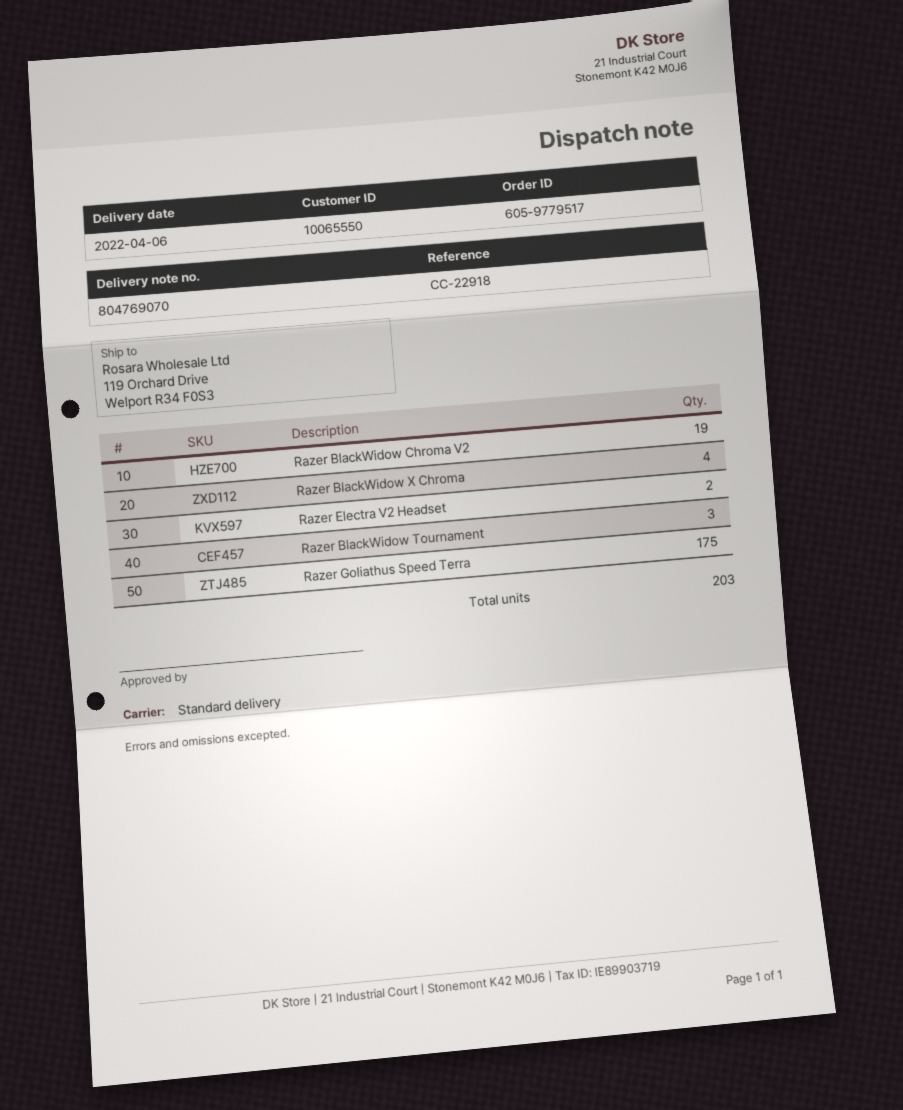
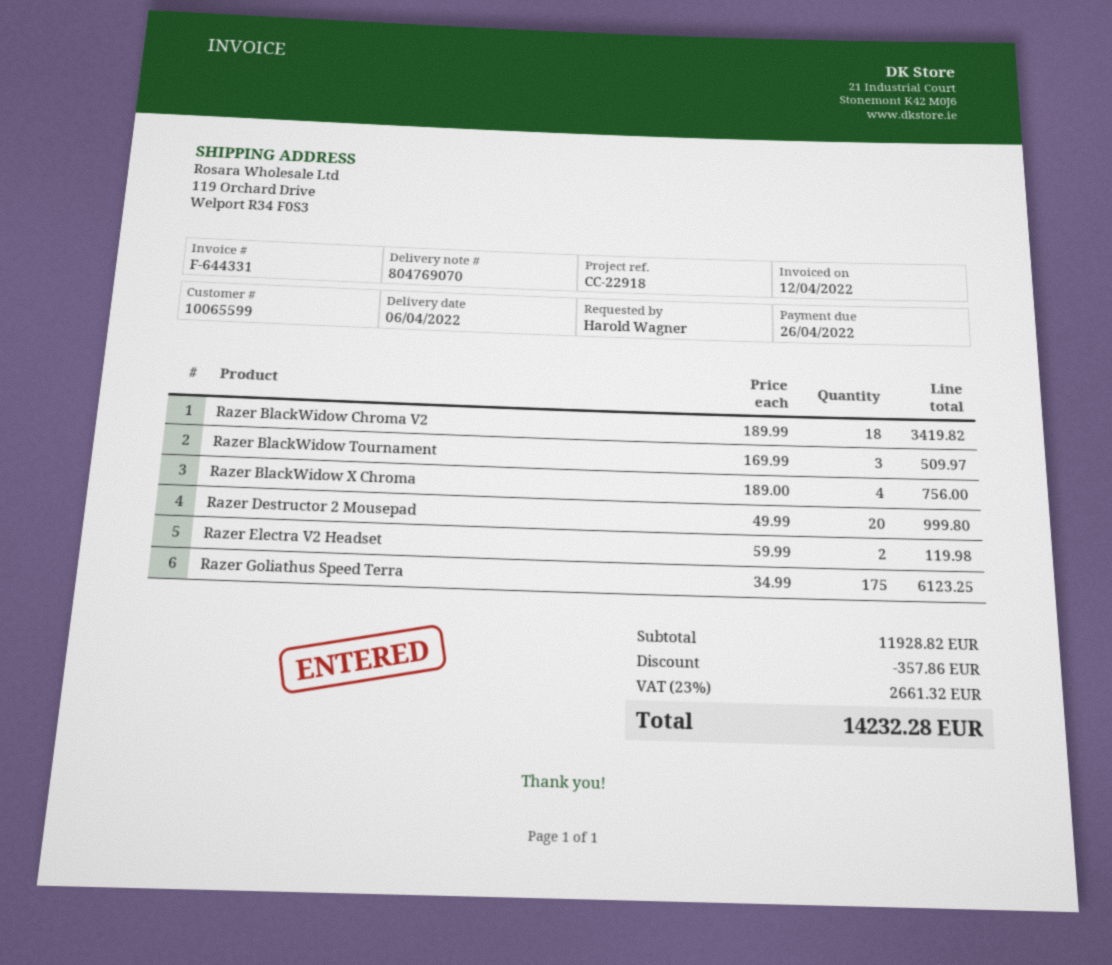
customer number: 10065550 -> 10065599
Razer BlackWidow Chroma V2: 19 -> 18
Razer Destructor 2 Mousepad: none -> 20

